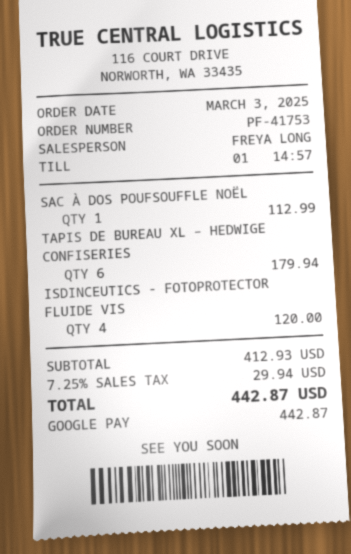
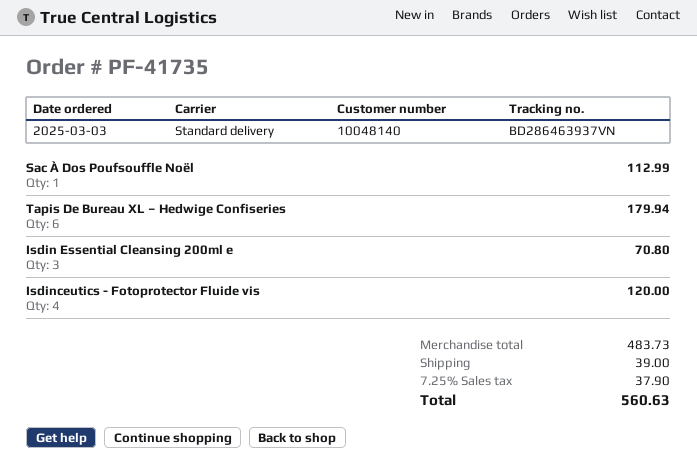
order number: PF-41753 -> PF-41735
Isdin Essential Cleansing 200ml e: none -> 3 for 70.80
subtotal: 412.93 -> 483.73
shipping: none -> 39.00
tax: 7.25% = 29.94 -> 7.25% = 37.90
total: 442.87 -> 560.63

